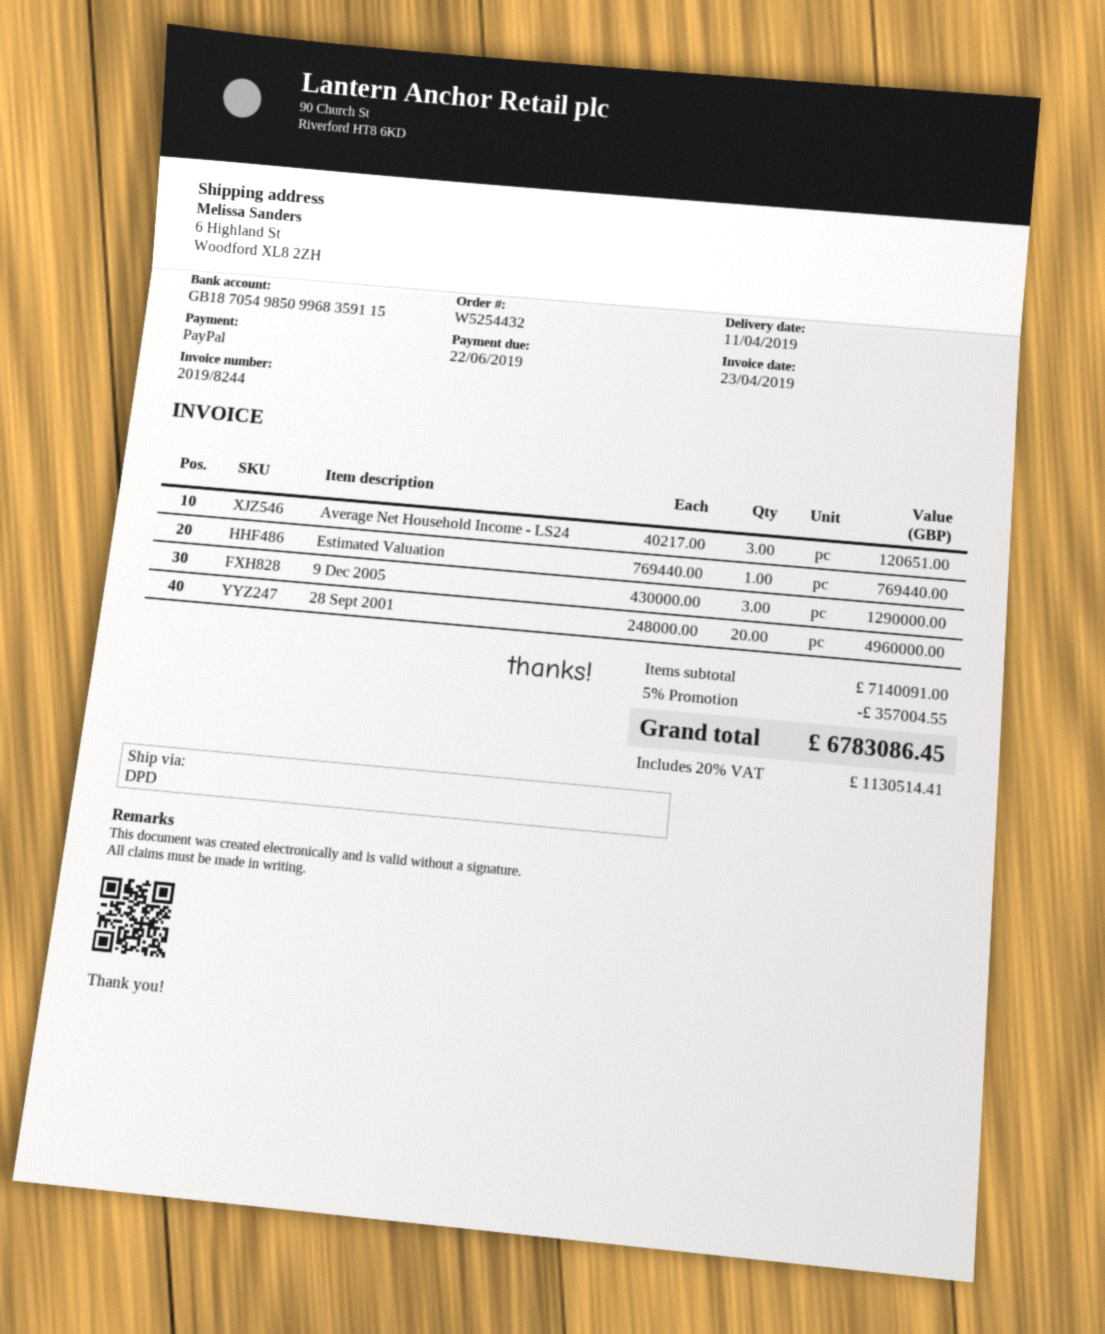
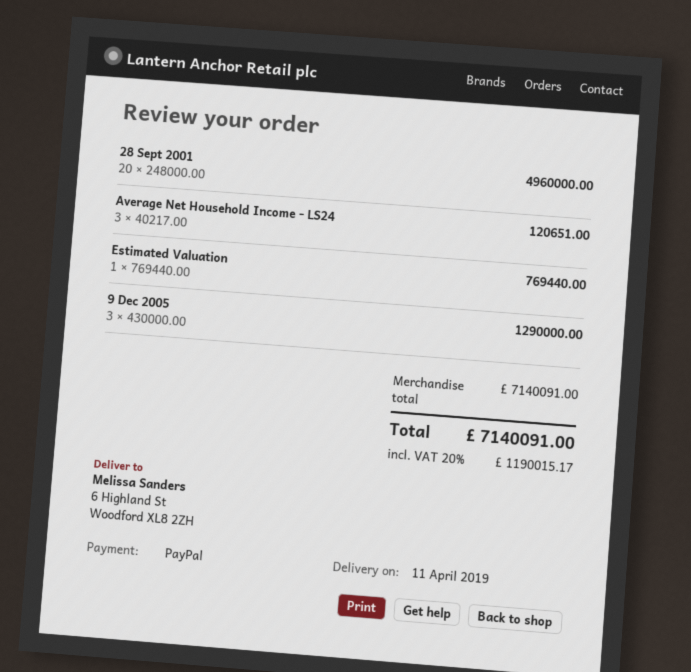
discount: 5% = 357004.55 -> none
tax: 20% = 1130514.41 -> 20% = 1190015.17
total: 6783086.45 -> 7140091.00

